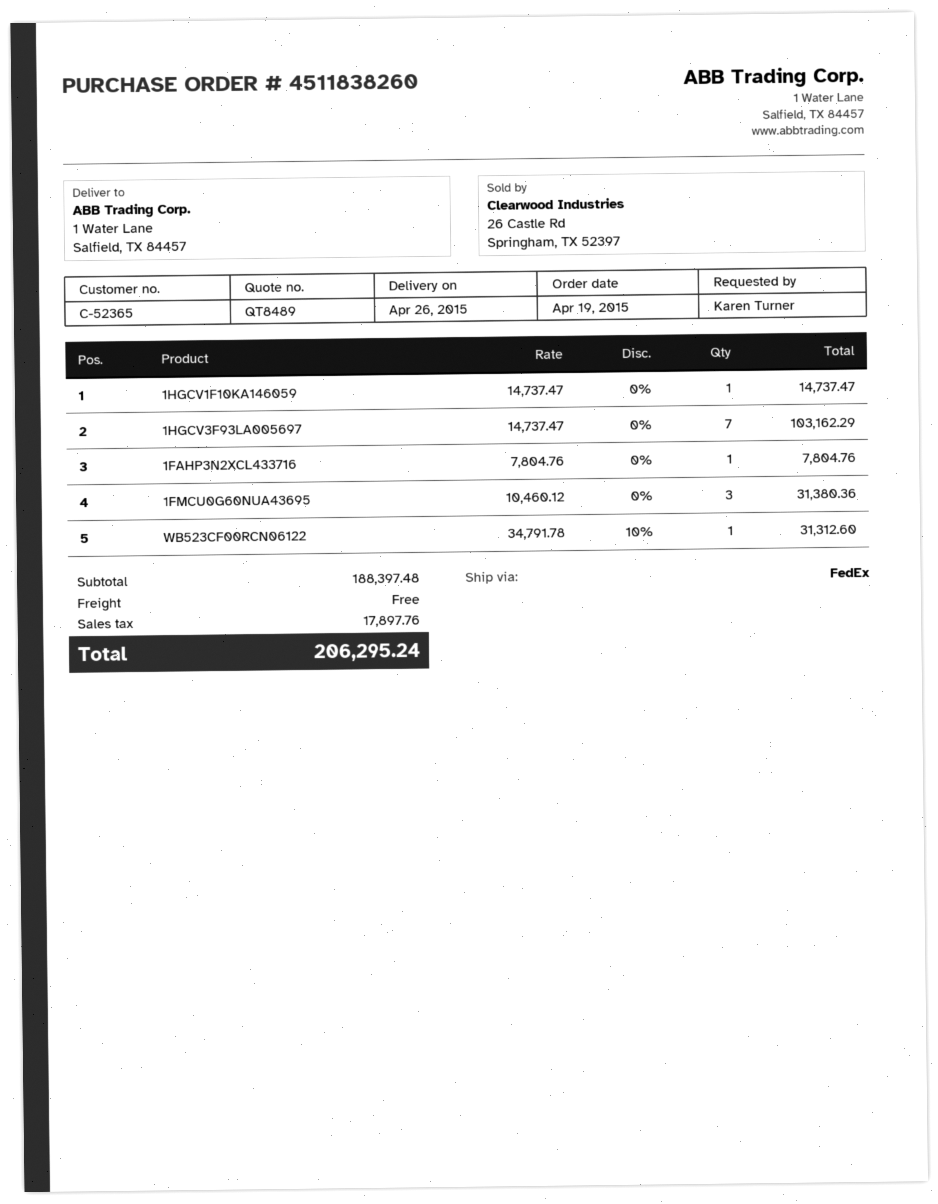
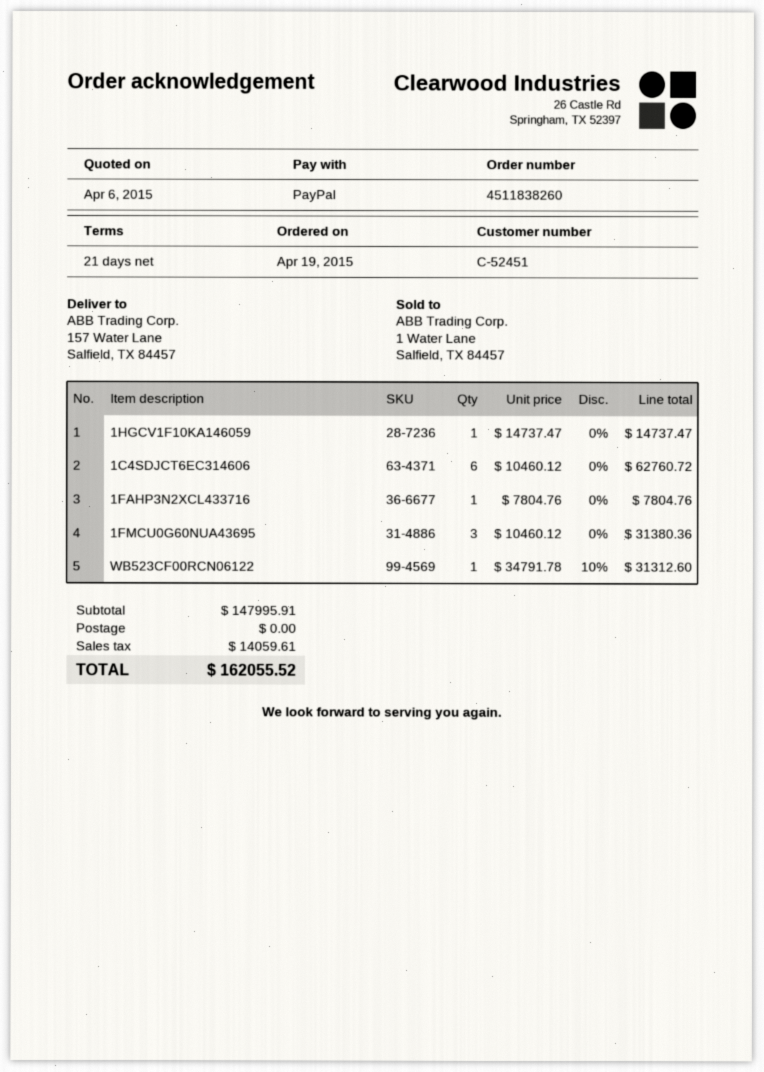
customer number: C-52365 -> C-52451
ship to: 1 Water Lane, Salfield, TX 84457 -> 157 Water Lane, Salfield, TX 84457
1HGCV3F93LA005697: 7 x 14737.47 = 103162.29 -> none
1C4SDJCT6EC314606: none -> 6 x 10460.12 = 62760.72
subtotal: 188397.48 -> 147995.91
tax: 17897.76 -> 14059.61
total: 206295.24 -> 162055.52

